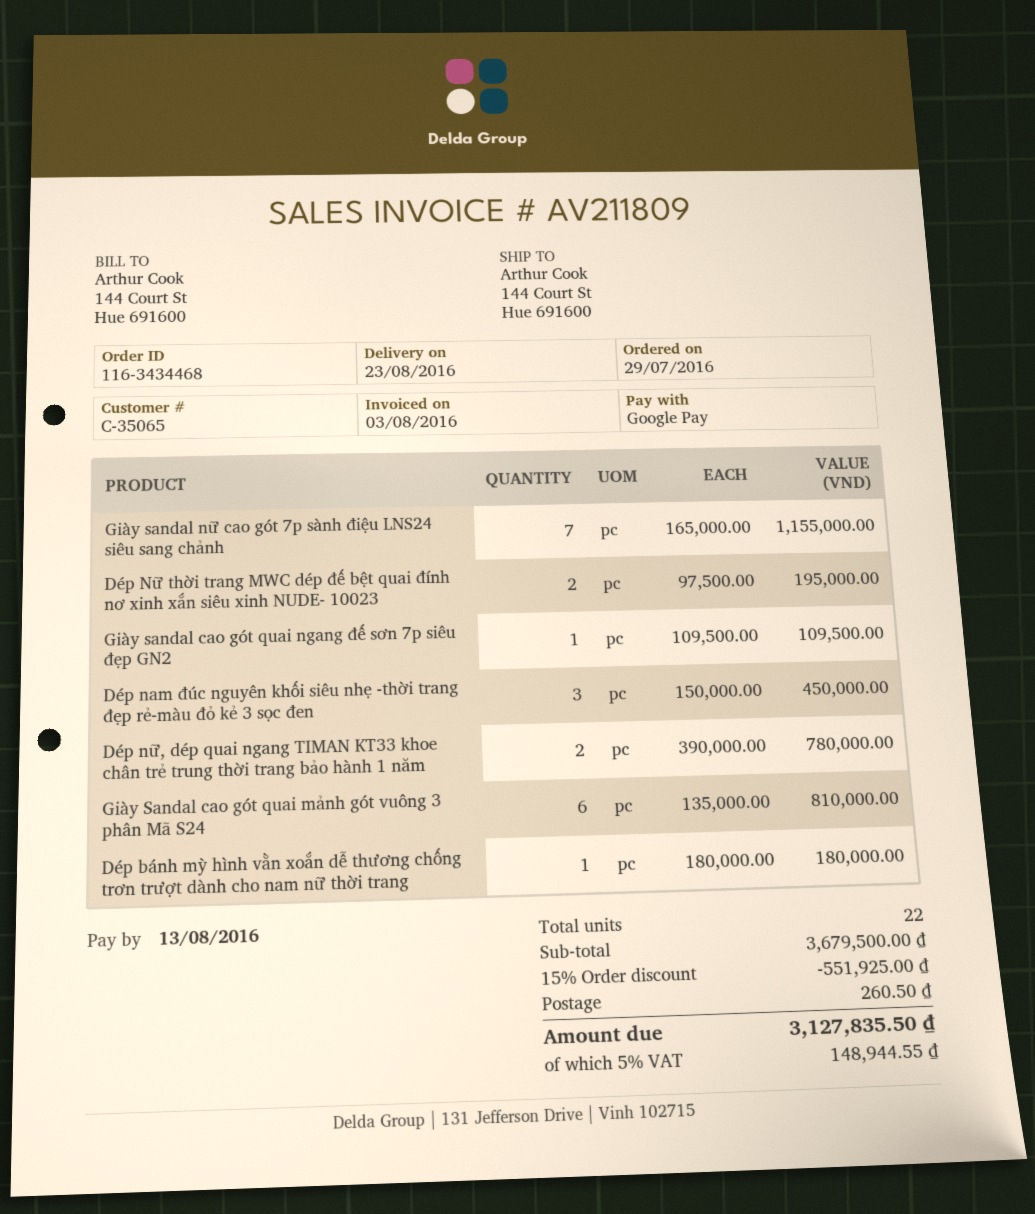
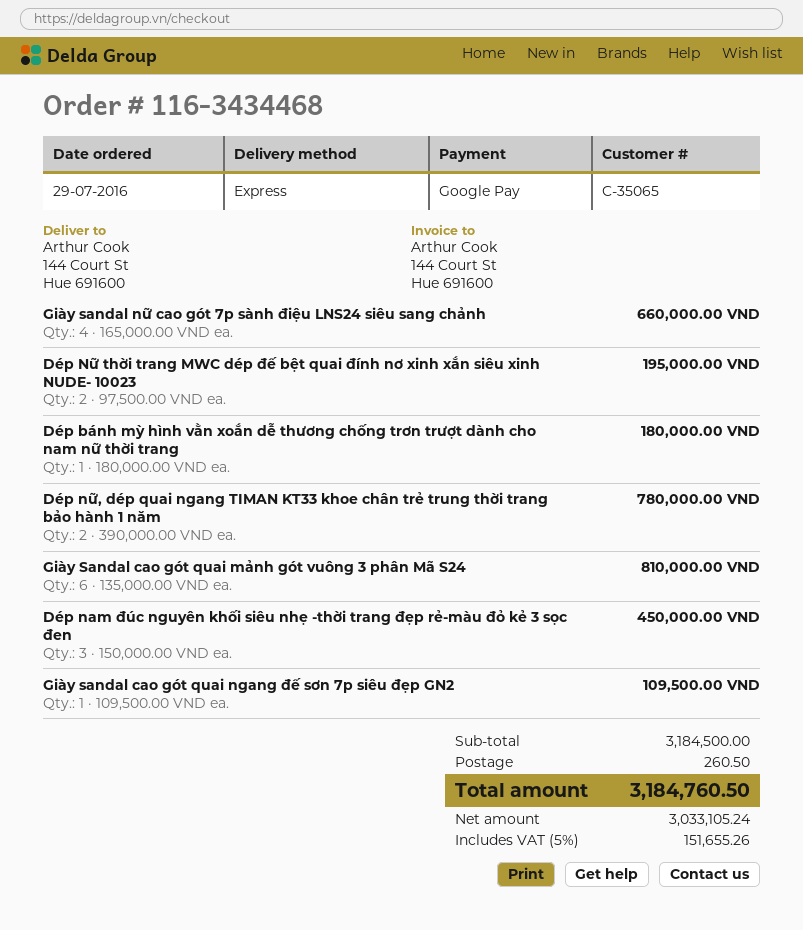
Giày sandal nữ cao gót 7p sành điệu LNS24 siêu sang chảnh: 7 x 165000.00 = 1155000.00 -> 4 x 165000.00 = 660000.00
subtotal: 3679500.00 -> 3184500.00
discount: 15% = 551925.00 -> none
tax: 5% = 148944.55 -> 5% = 151655.26
total: 3127835.50 -> 3184760.50

